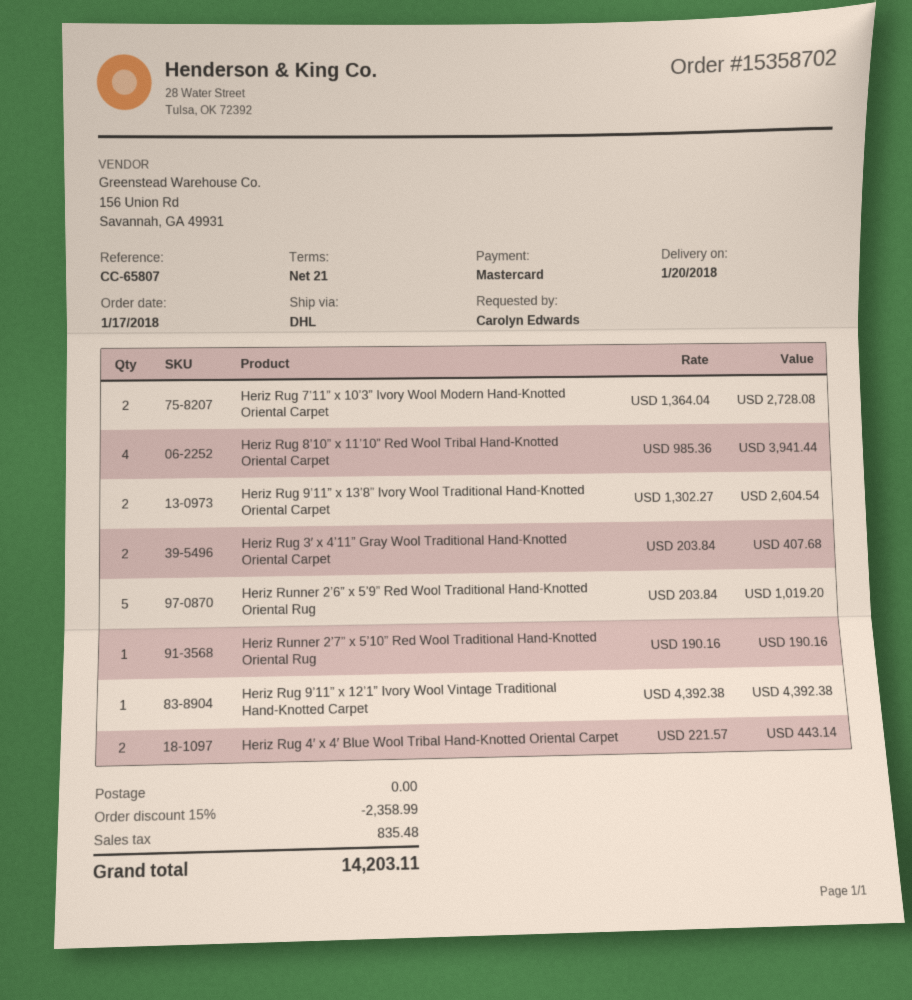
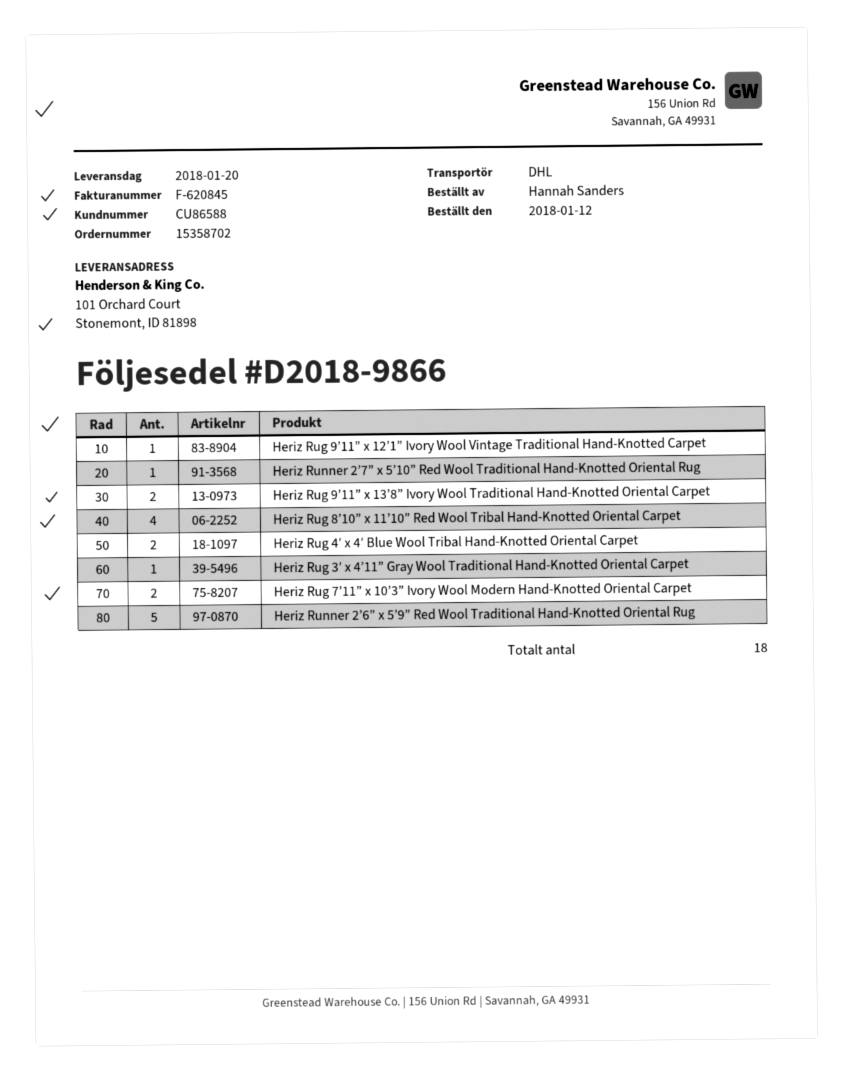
order date: 2018-01-17 -> 2018-01-12
ordered by: Carolyn Edwards -> Hannah Sanders
Heriz Rug 3′ x 4’11” Gray Wool Traditional Hand-Knotted Oriental Carpet: 2 -> 1

